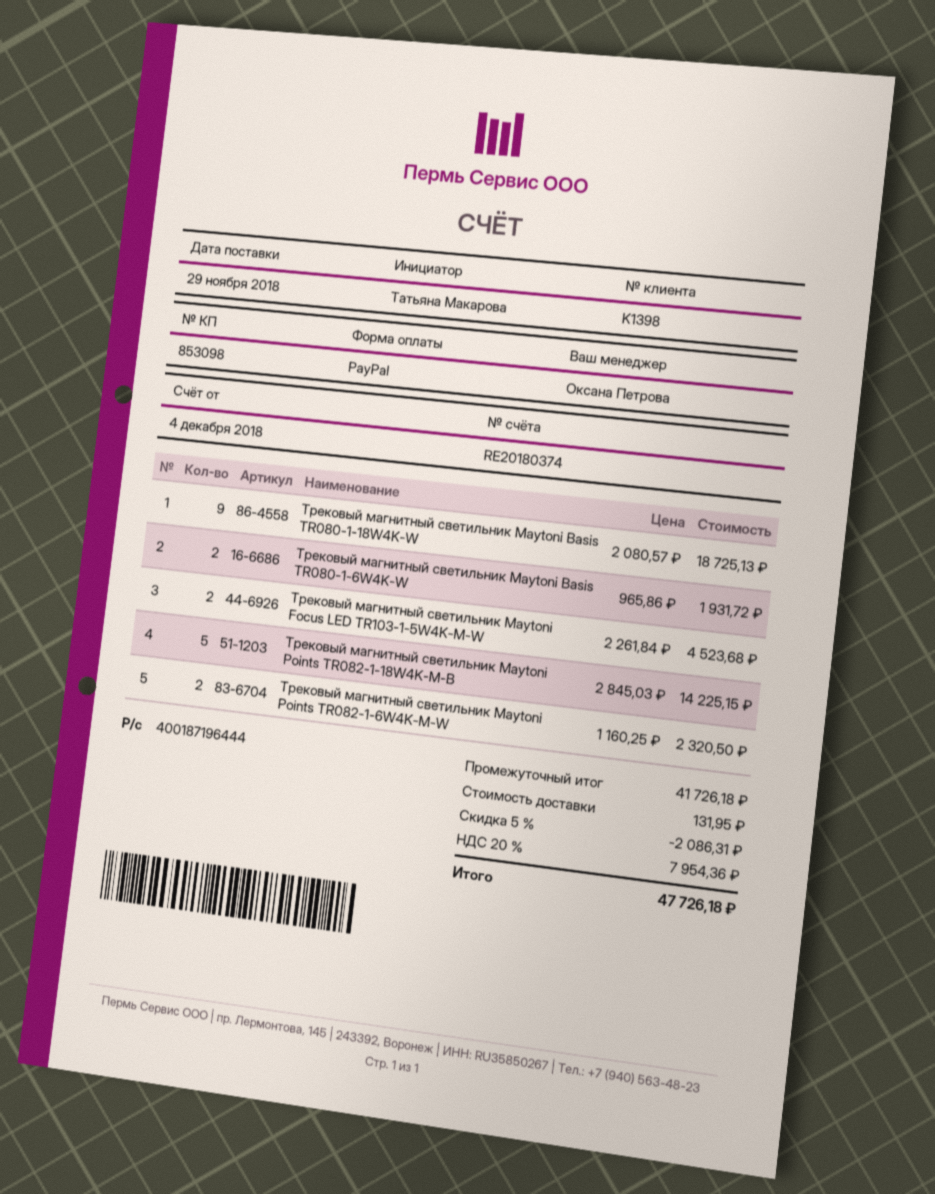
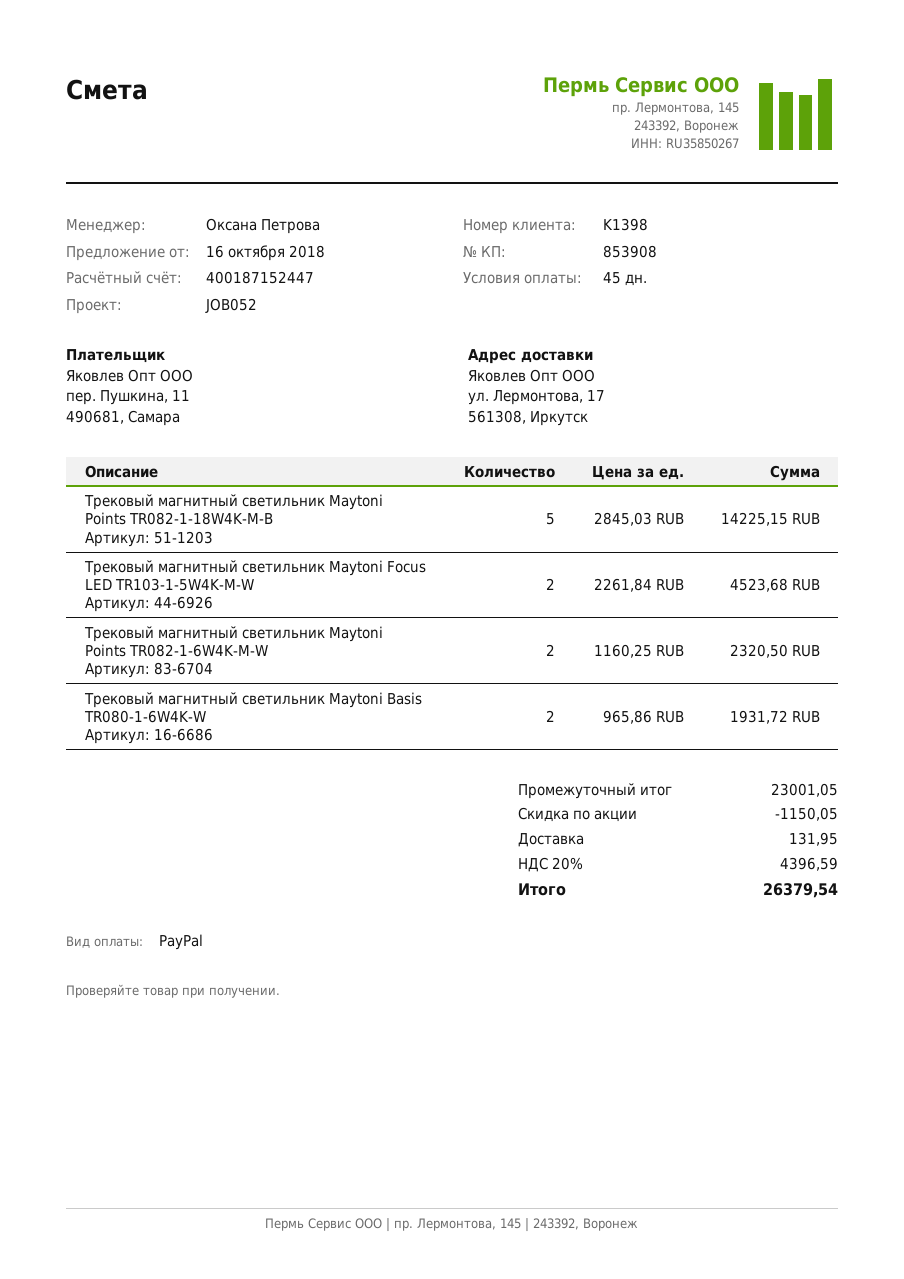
quote number: 853098 -> 853908
bank account: 400187196444 -> 400187152447
Трековый магнитный светильник Maytoni Basis TR080-1-18W4K-W: 9 x 2080.57 = 18725.13 -> none
subtotal: 41726.18 -> 23001.05
discount: 2086.31 -> 1150.05
tax: 20% = 7954.36 -> 20% = 4396.59
total: 47726.18 -> 26379.54

